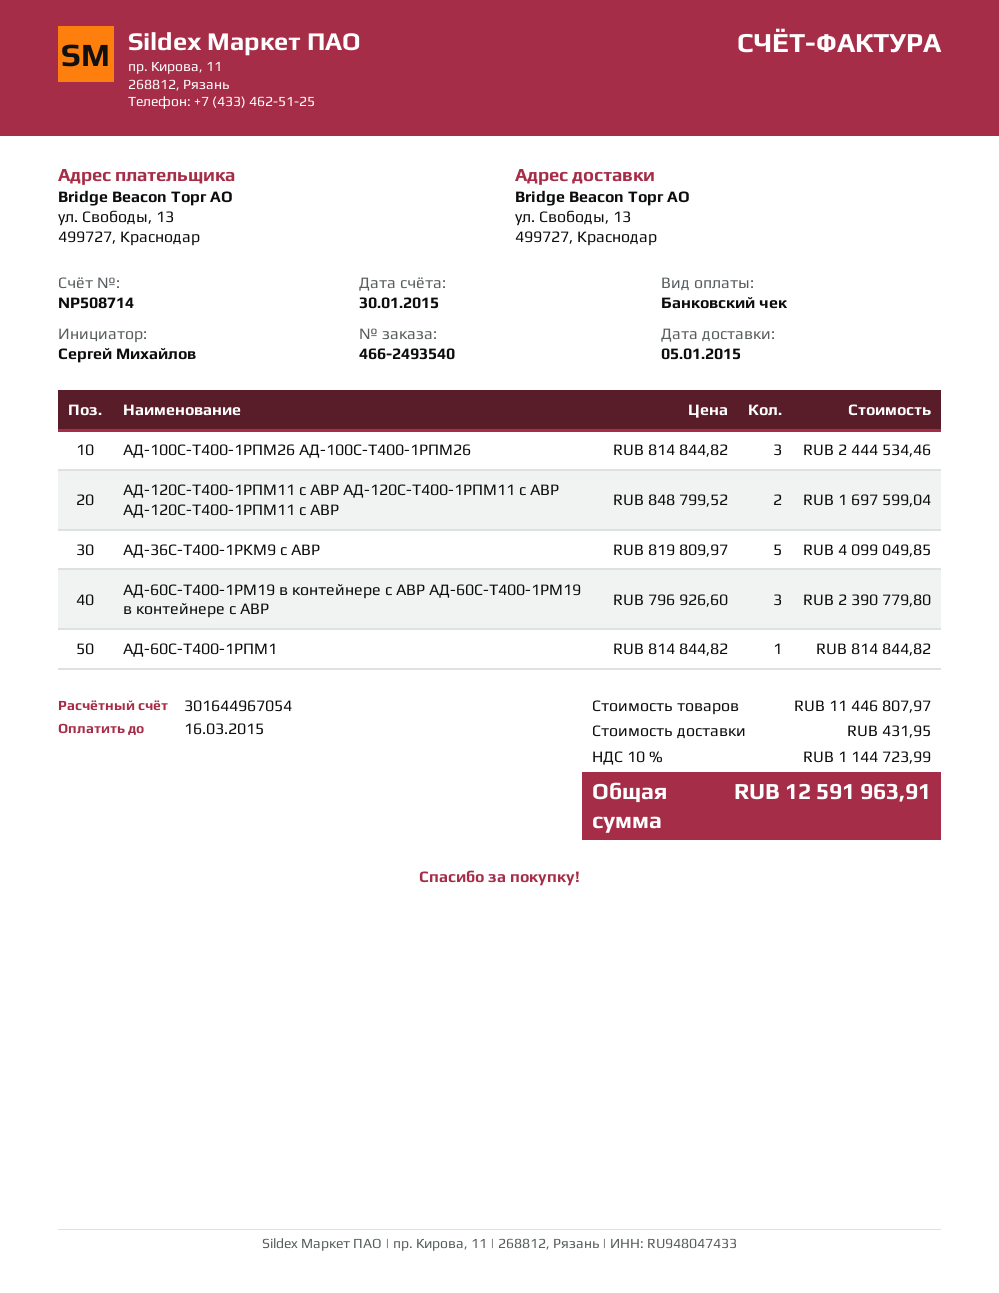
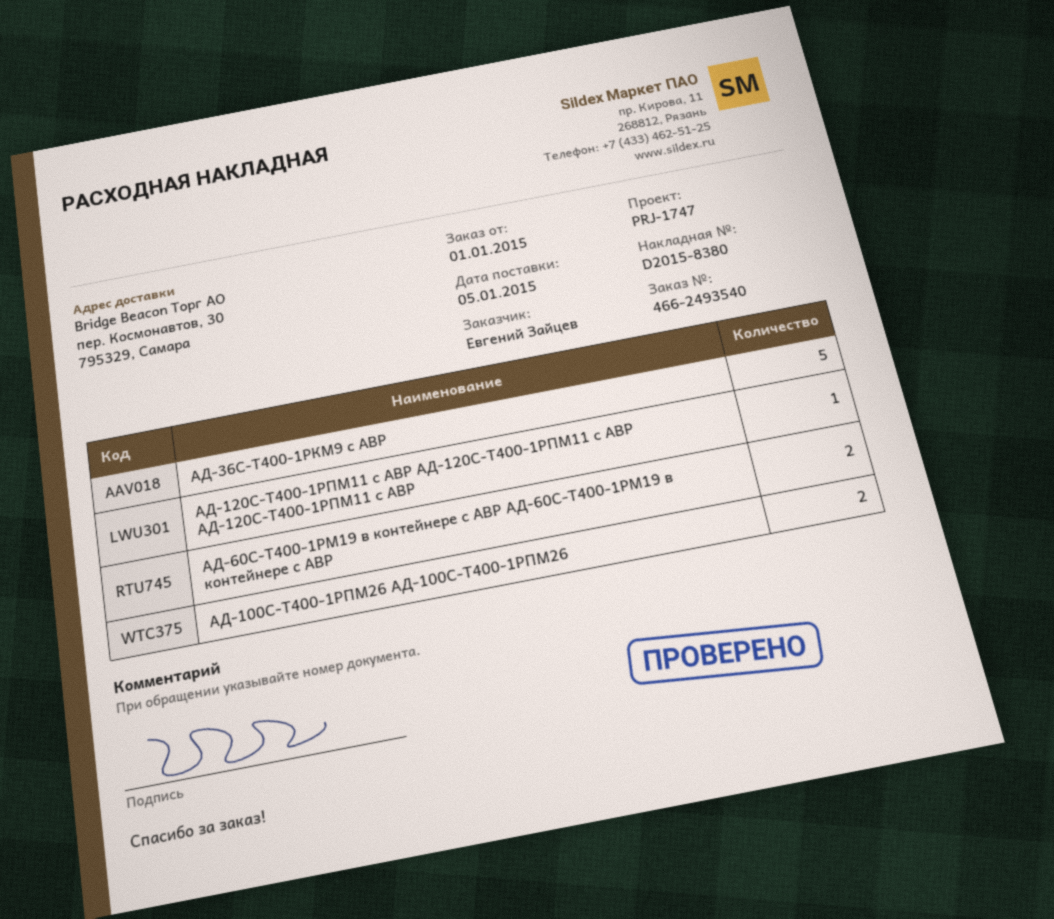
ordered by: Сергей Михайлов -> Евгений Зайцев
ship to: ул. Свободы, 13, 499727, Краснодар -> пер. Космонавтов, 30, 795329, Самара
АД-100С-Т400-1РПМ26 АД-100С-Т400-1РПМ26: 3 -> 2
АД-120С-Т400-1РПМ11 с АВР АД-120С-Т400-1РПМ11 с АВР АД-120С-Т400-1РПМ11 с АВР: 2 -> 1
АД-60С-Т400-1РМ19 в контейнере с АВР АД-60С-Т400-1РМ19 в контейнере с АВР: 3 -> 2
АД-60С-Т400-1РПМ1: 1 -> none

